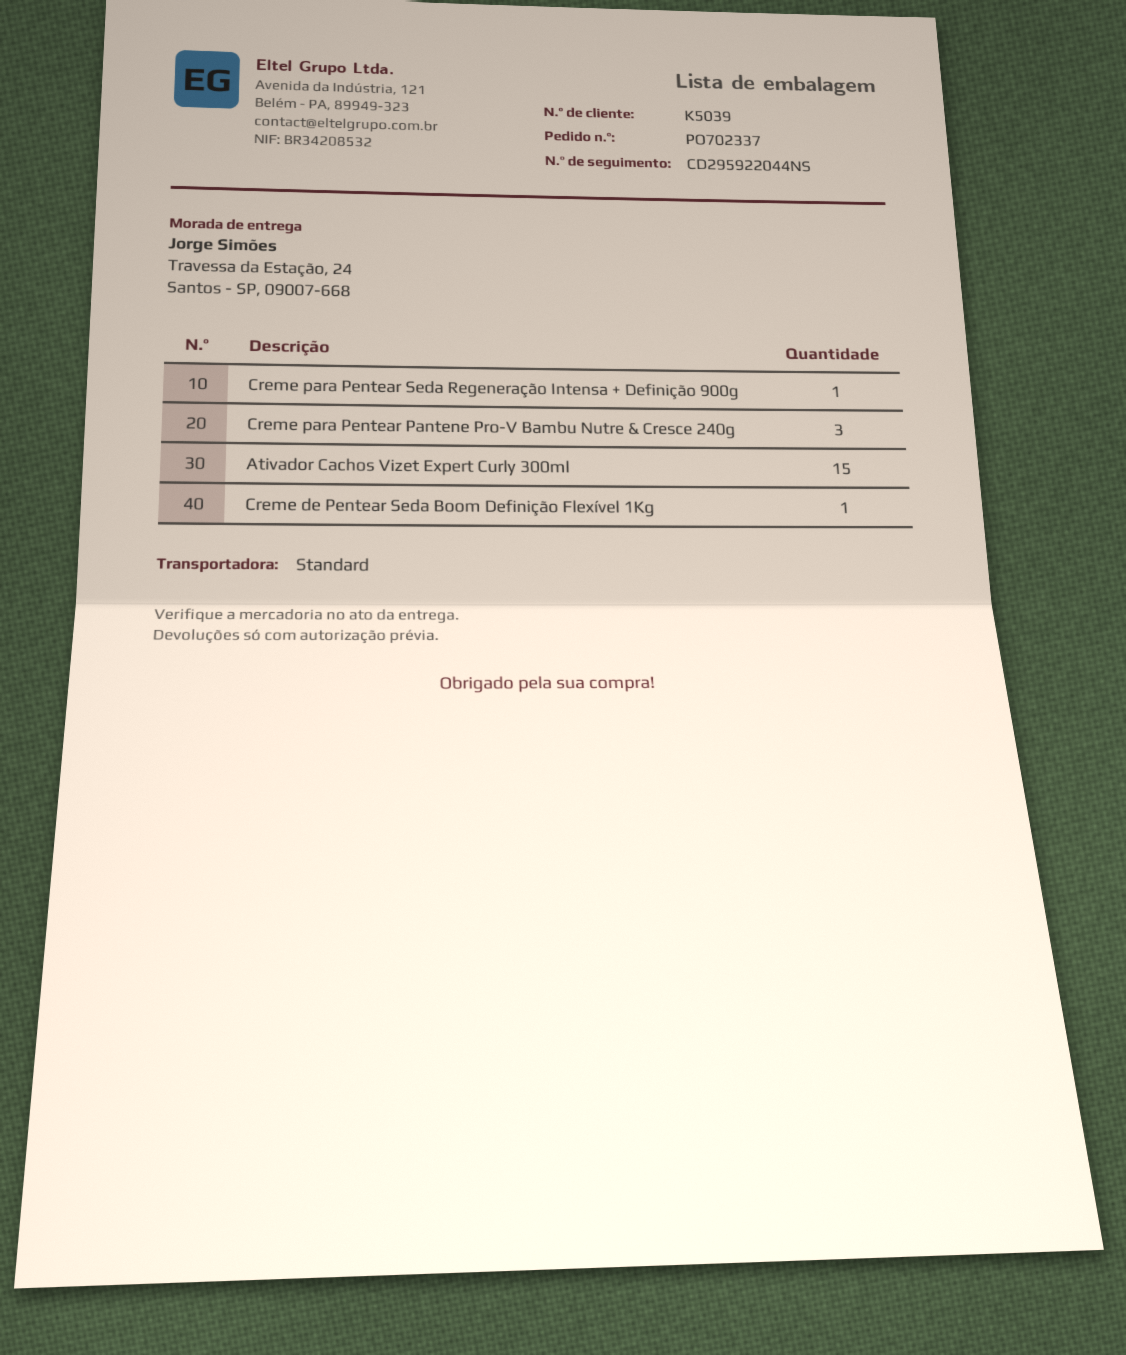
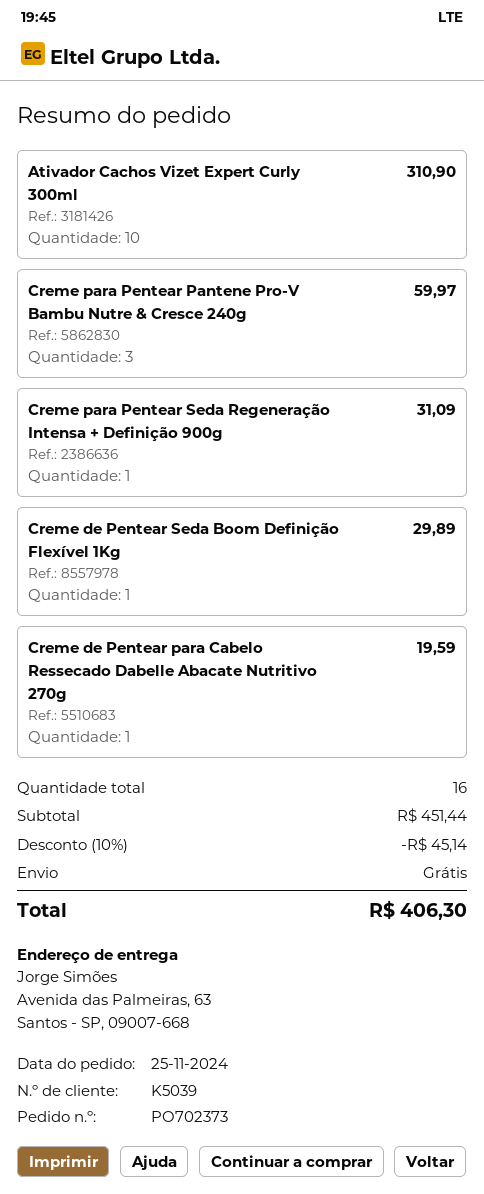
order number: PO702337 -> PO702373
ship to: Travessa da Estação, 24, Santos - SP, 09007-668 -> Avenida das Palmeiras, 63, Santos - SP, 09007-668
Ativador Cachos Vizet Expert Curly 300ml: 15 -> 10
Creme de Pentear para Cabelo Ressecado Dabelle Abacate Nutritivo 270g: none -> 1

